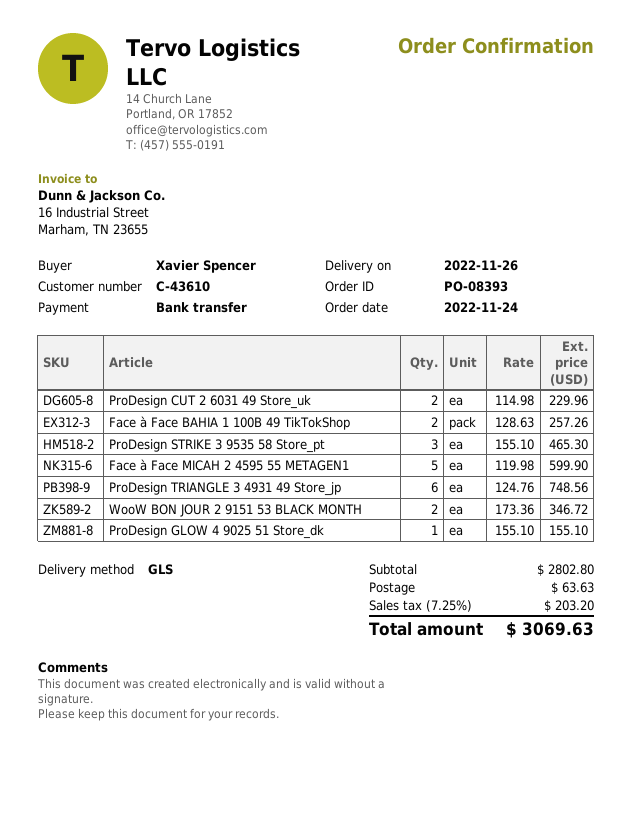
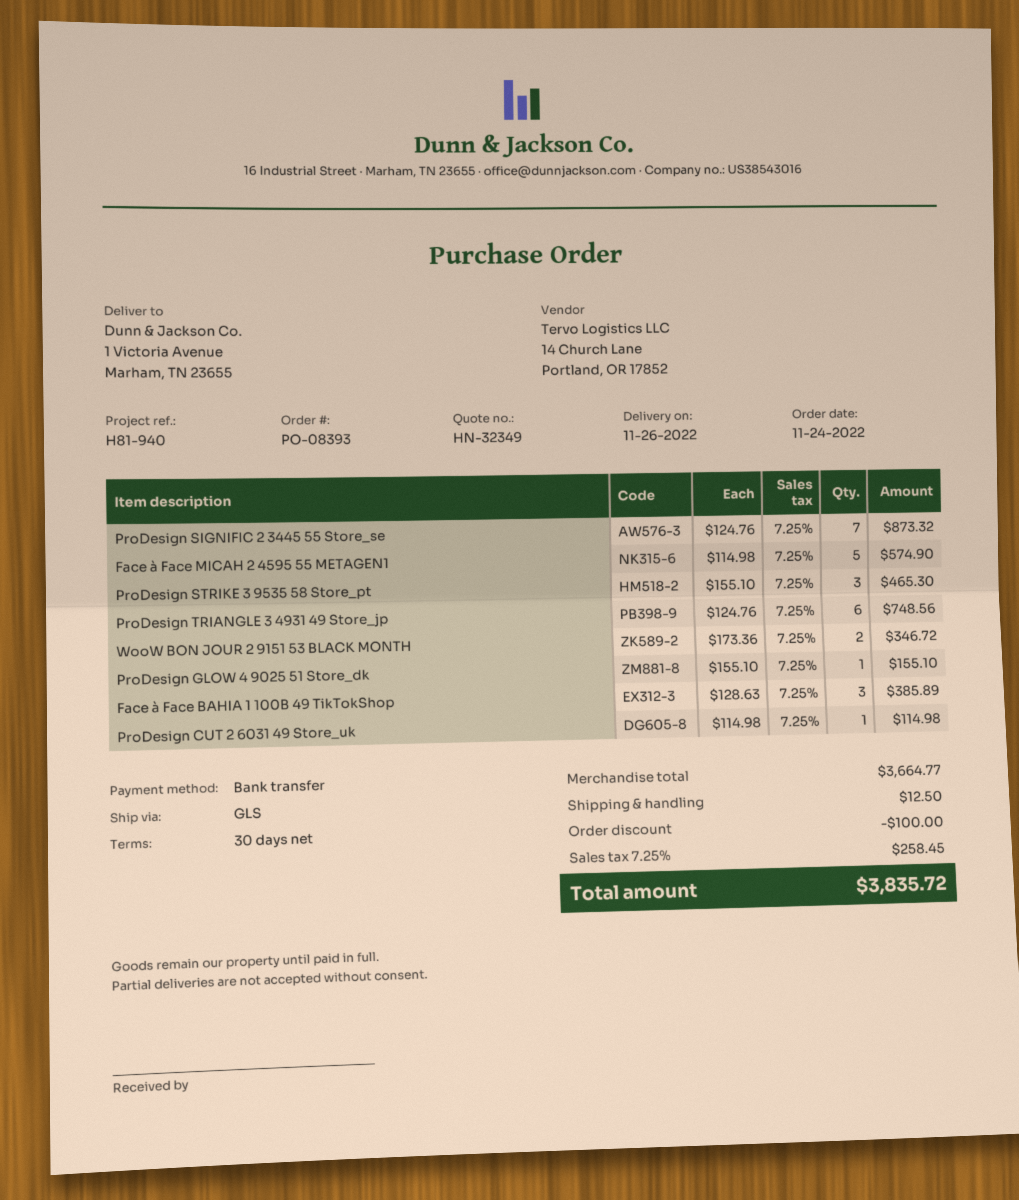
ProDesign CUT 2 6031 49 Store_uk: 2 x 114.98 = 229.96 -> 1 x 114.98 = 114.98
Face à Face BAHIA 1 100B 49 TikTokShop: 2 x 128.63 = 257.26 -> 3 x 128.63 = 385.89
Face à Face MICAH 2 4595 55 METAGEN1: 5 x 119.98 = 599.90 -> 5 x 114.98 = 574.90
ProDesign SIGNIFIC 2 3445 55 Store_se: none -> 7 x 124.76 = 873.32
subtotal: 2802.80 -> 3664.77
discount: none -> 100.00
shipping: 63.63 -> 12.50
tax: 7.25% = 203.20 -> 7.25% = 258.45
total: 3069.63 -> 3835.72

